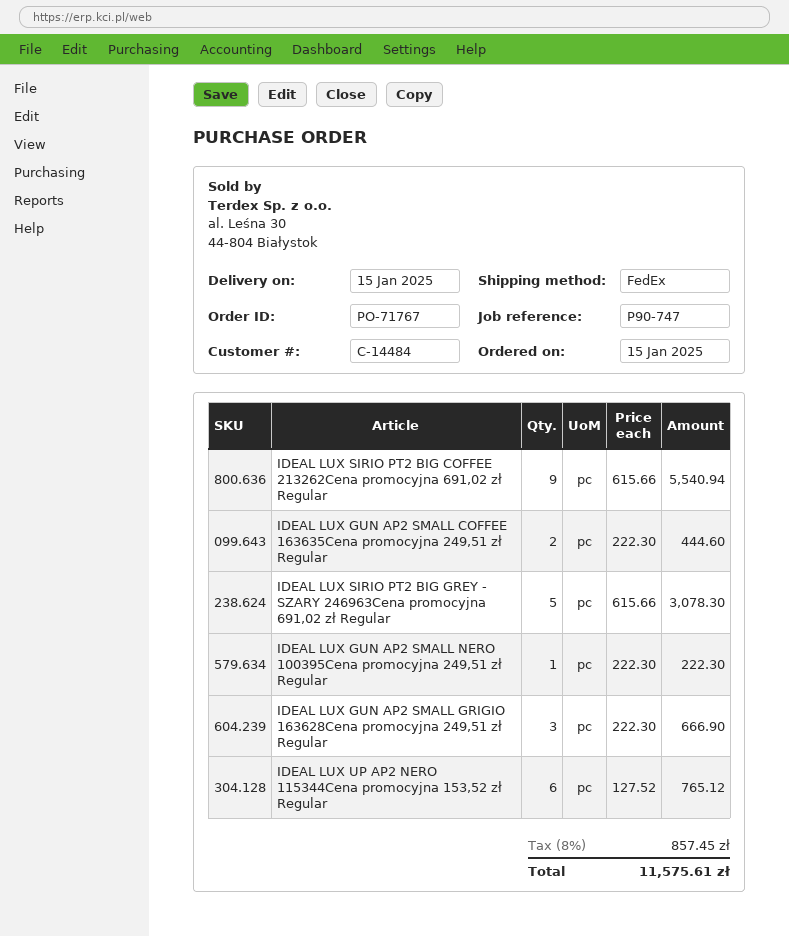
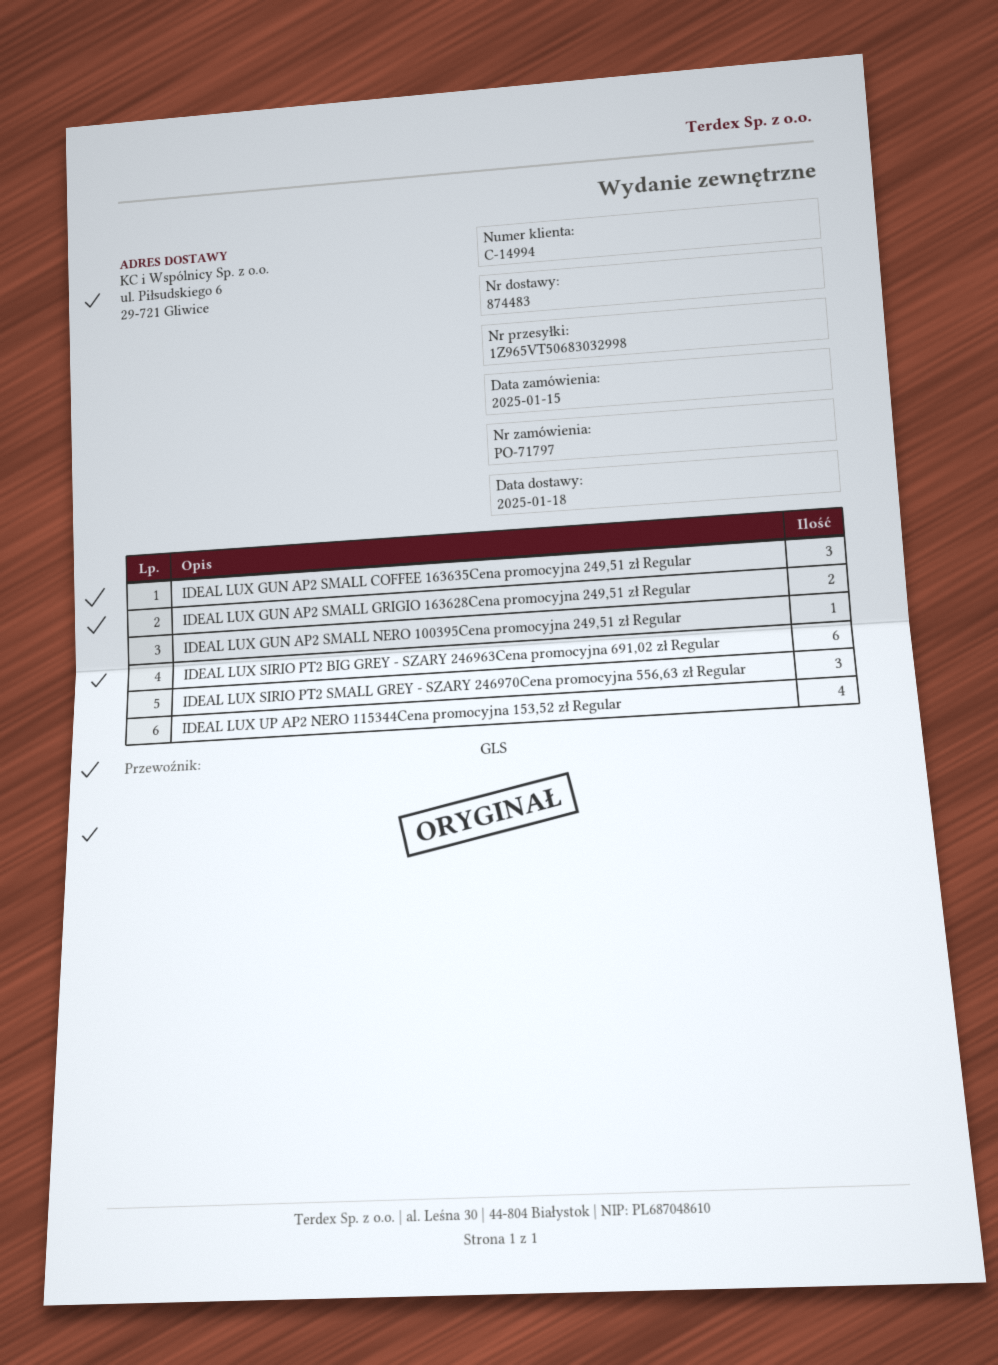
order number: PO-71767 -> PO-71797
delivery date: 2025-01-15 -> 2025-01-18
customer number: C-14484 -> C-14994
shipping method: FedEx -> GLS
IDEAL LUX SIRIO PT2 BIG COFFEE 213262Cena promocyjna 691,02 zł Regular: 9 -> none
IDEAL LUX GUN AP2 SMALL COFFEE 163635Cena promocyjna 249,51 zł Regular: 2 -> 3
IDEAL LUX SIRIO PT2 BIG GREY - SZARY 246963Cena promocyjna 691,02 zł Regular: 5 -> 6
IDEAL LUX GUN AP2 SMALL GRIGIO 163628Cena promocyjna 249,51 zł Regular: 3 -> 2
IDEAL LUX UP AP2 NERO 115344Cena promocyjna 153,52 zł Regular: 6 -> 4
IDEAL LUX SIRIO PT2 SMALL GREY - SZARY 246970Cena promocyjna 556,63 zł Regular: none -> 3

